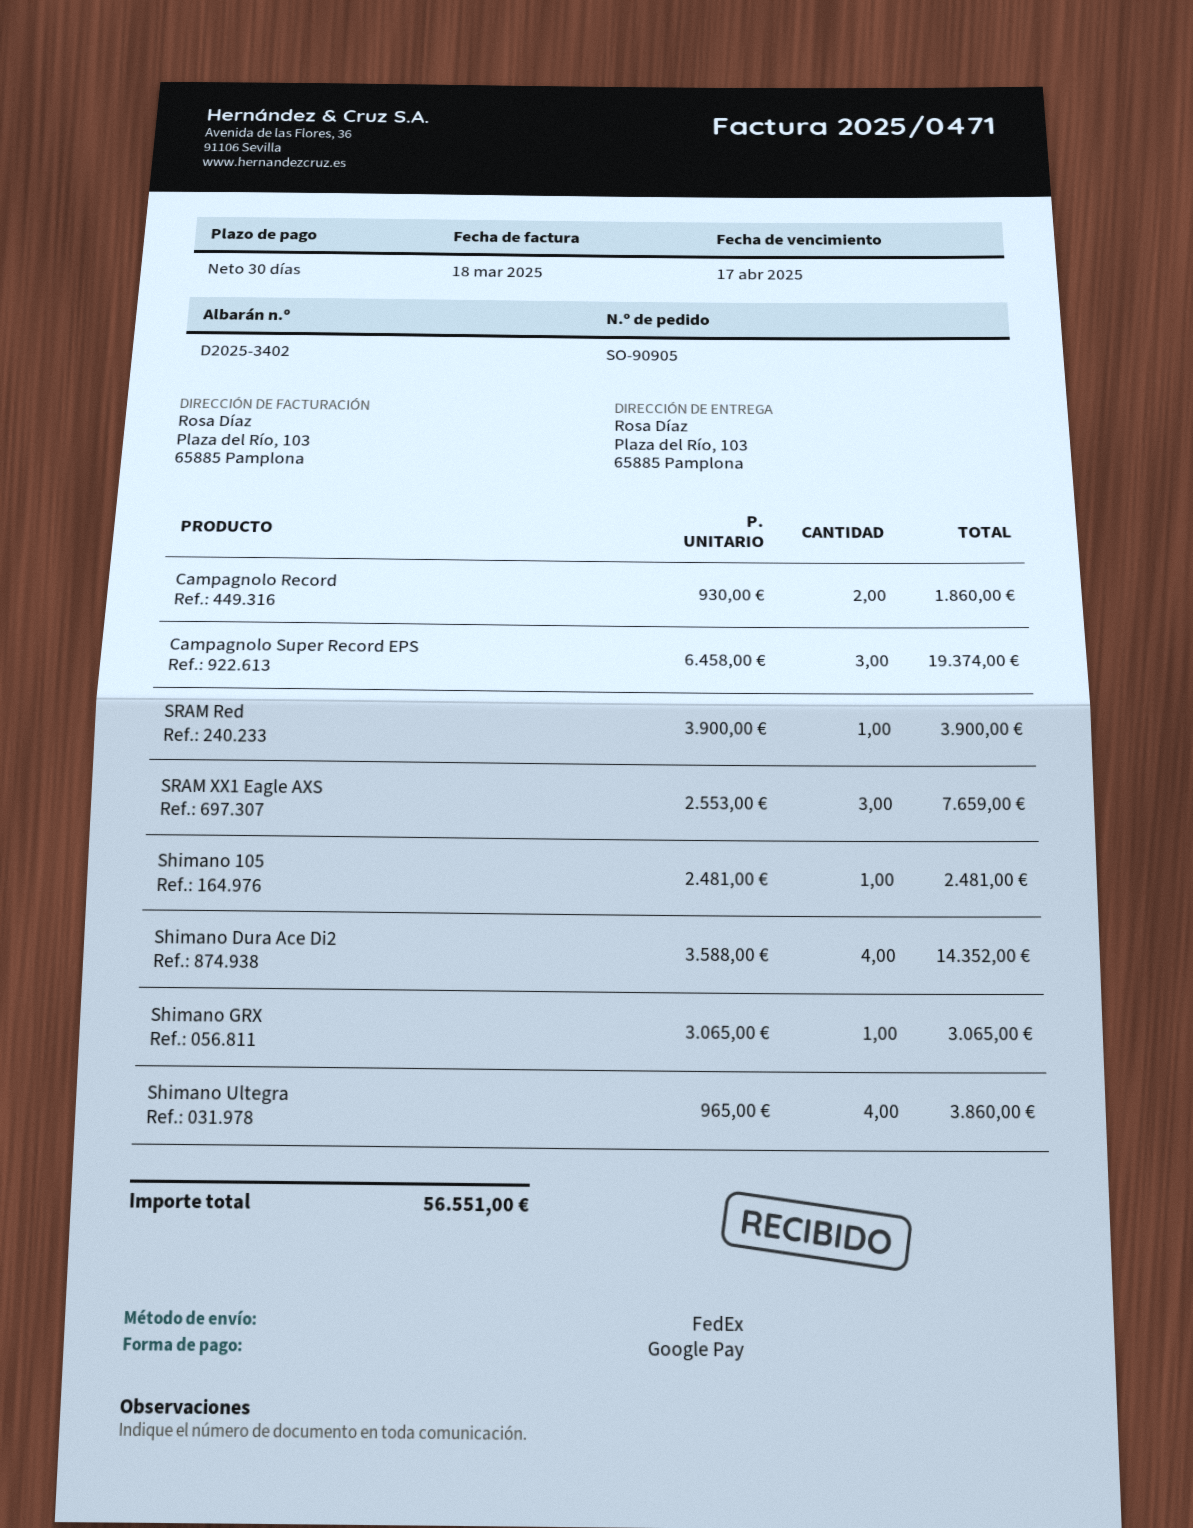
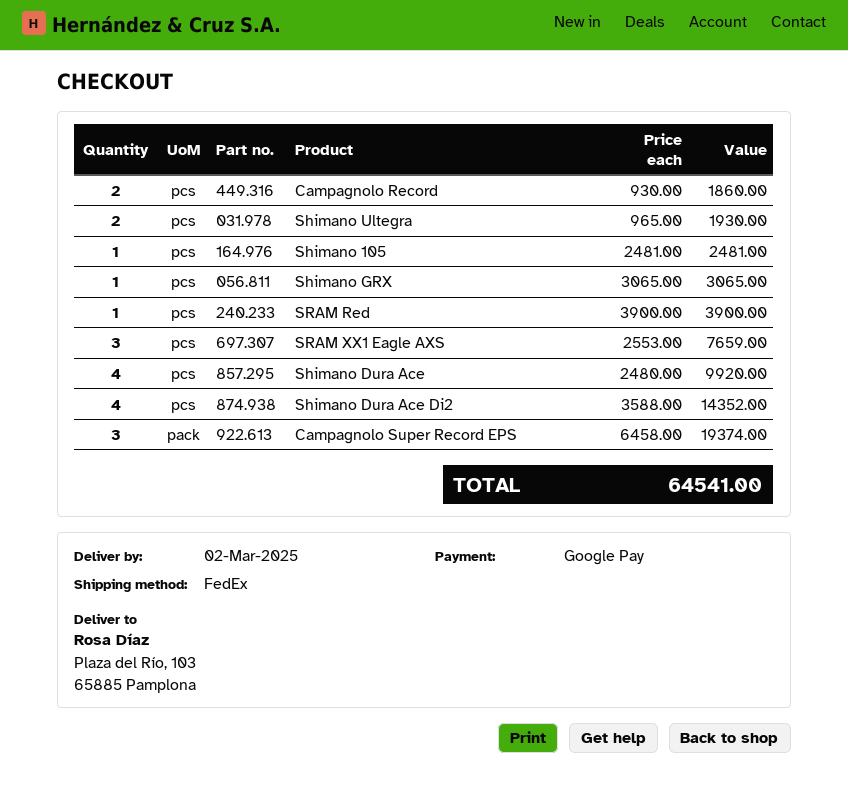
Shimano Ultegra: 4 x 965.00 = 3860.00 -> 2 x 965.00 = 1930.00
Shimano Dura Ace: none -> 4 x 2480.00 = 9920.00
total: 56551.00 -> 64541.00

